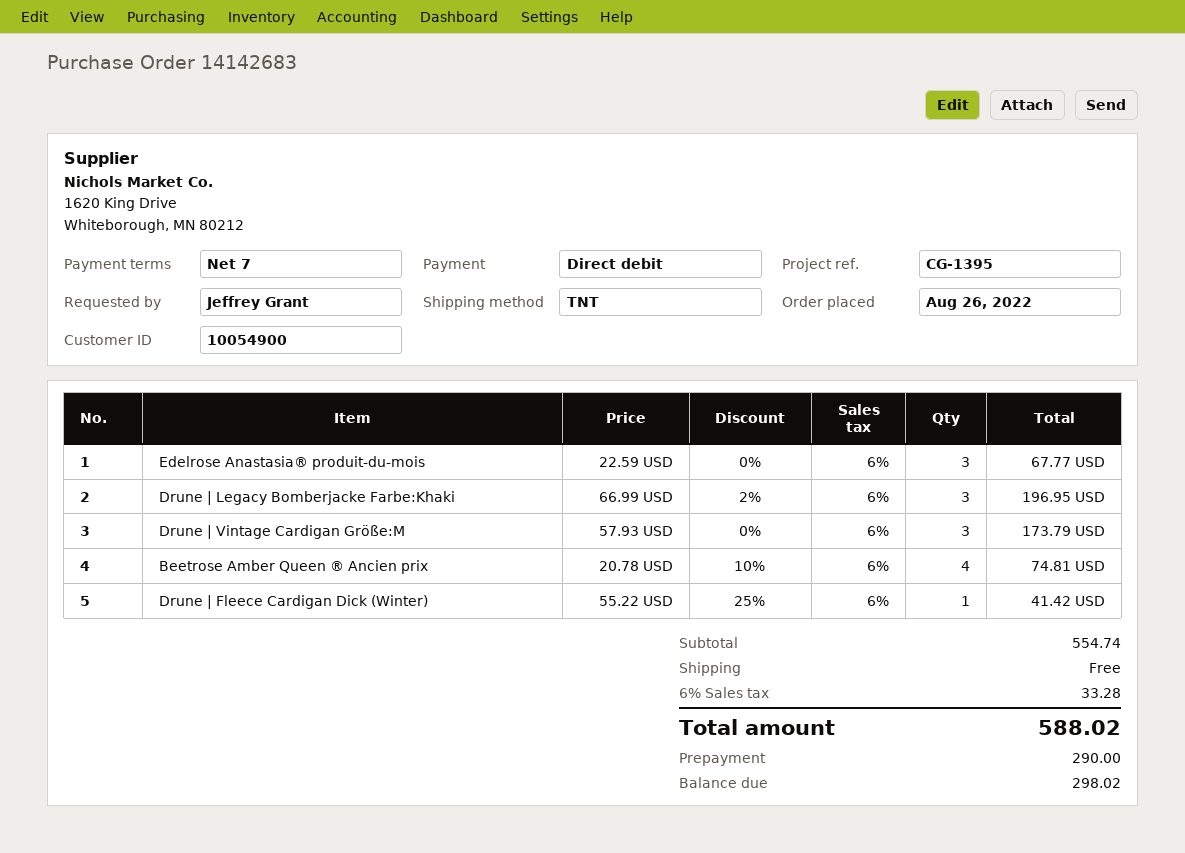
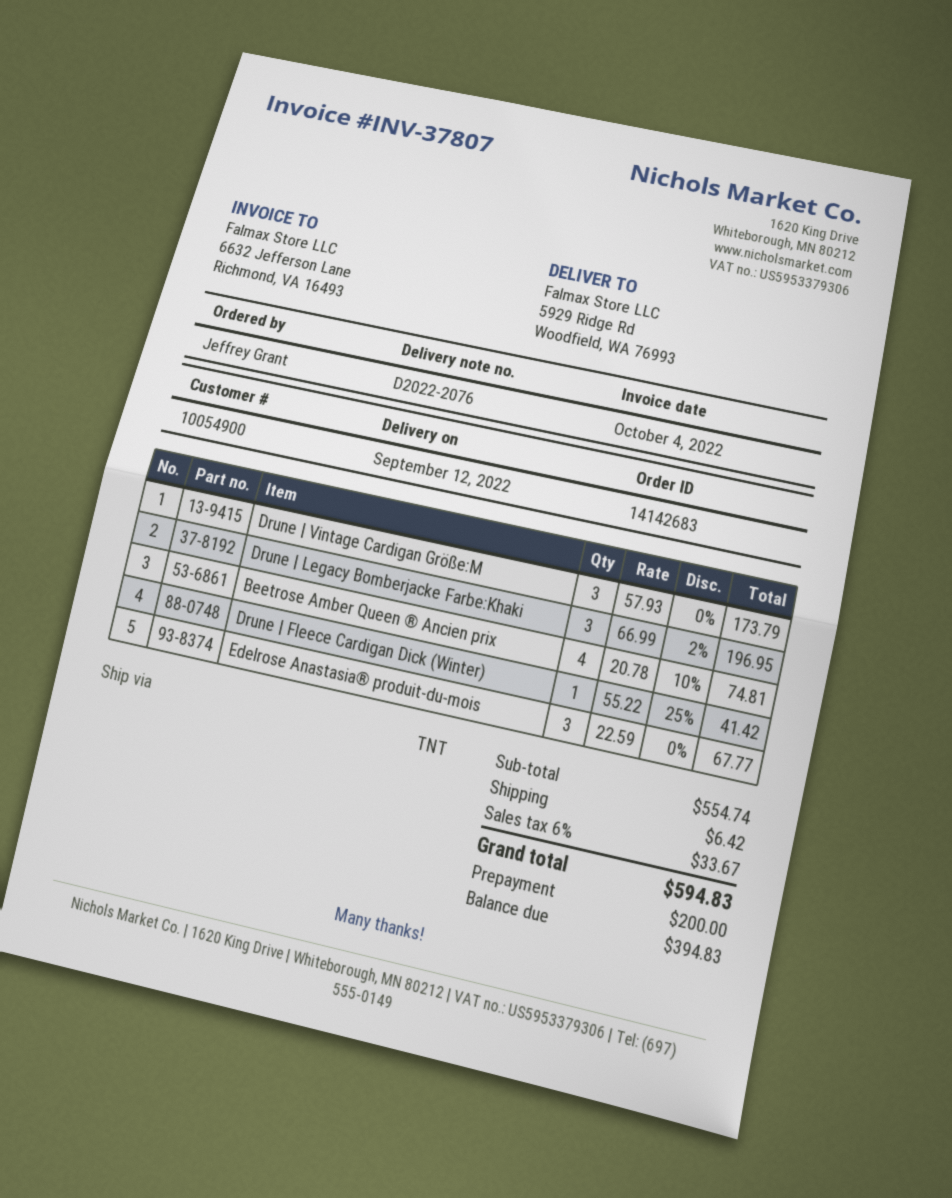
shipping: 0.00 -> 6.42
tax: 6% = 33.28 -> 6% = 33.67
total: 588.02 -> 594.83
deposit: 290.00 -> 200.00
balance: 298.02 -> 394.83

